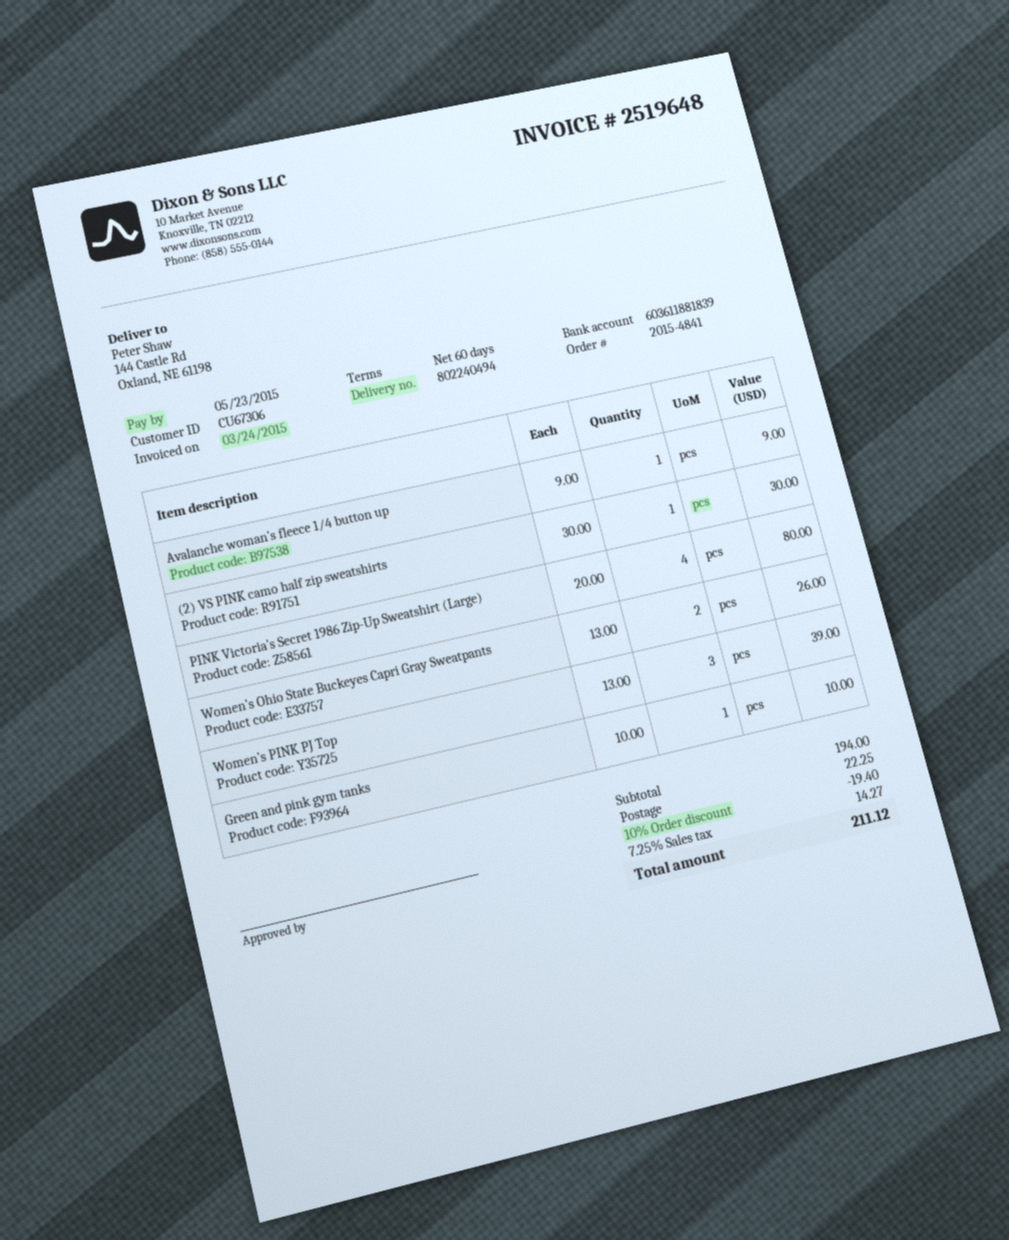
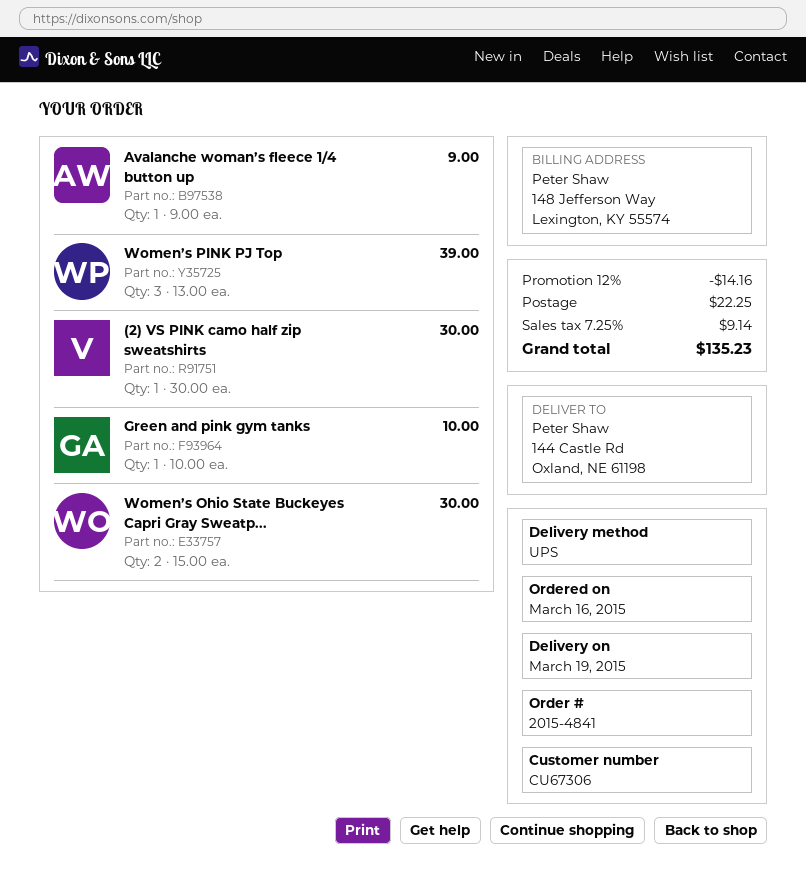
PINK Victoria’s Secret 1986 Zip-Up Sweatshirt (Large): 4 x 20.00 = 80.00 -> none
Women’s Ohio State Buckeyes Capri Gray Sweatpants: 2 x 13.00 = 26.00 -> 2 x 15.00 = 30.00
discount: 10% = 19.40 -> 12% = 14.16
tax: 7.25% = 14.27 -> 7.25% = 9.14
total: 211.12 -> 135.23

